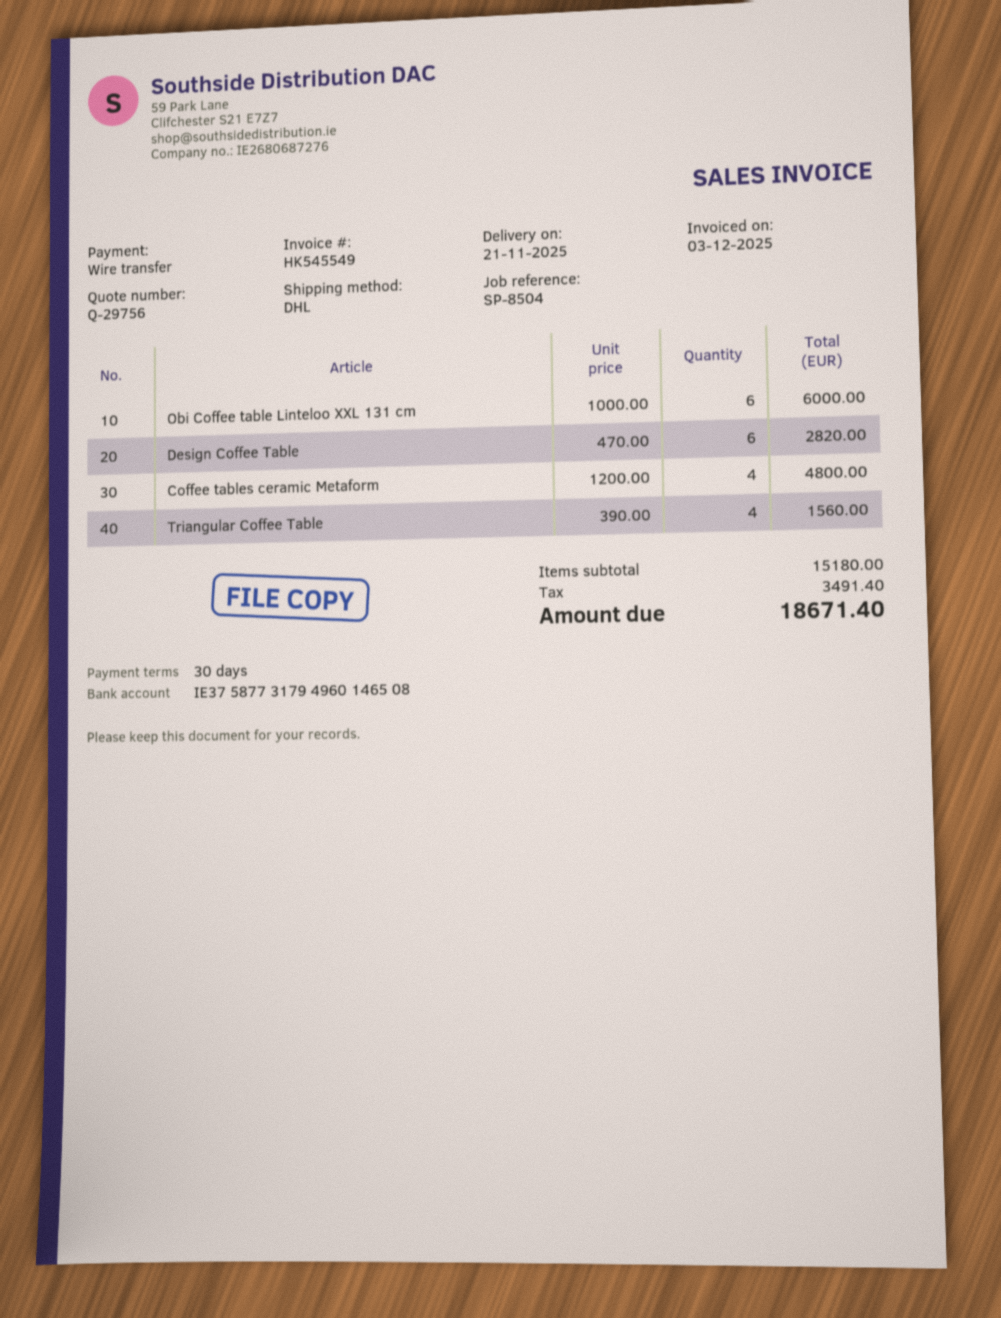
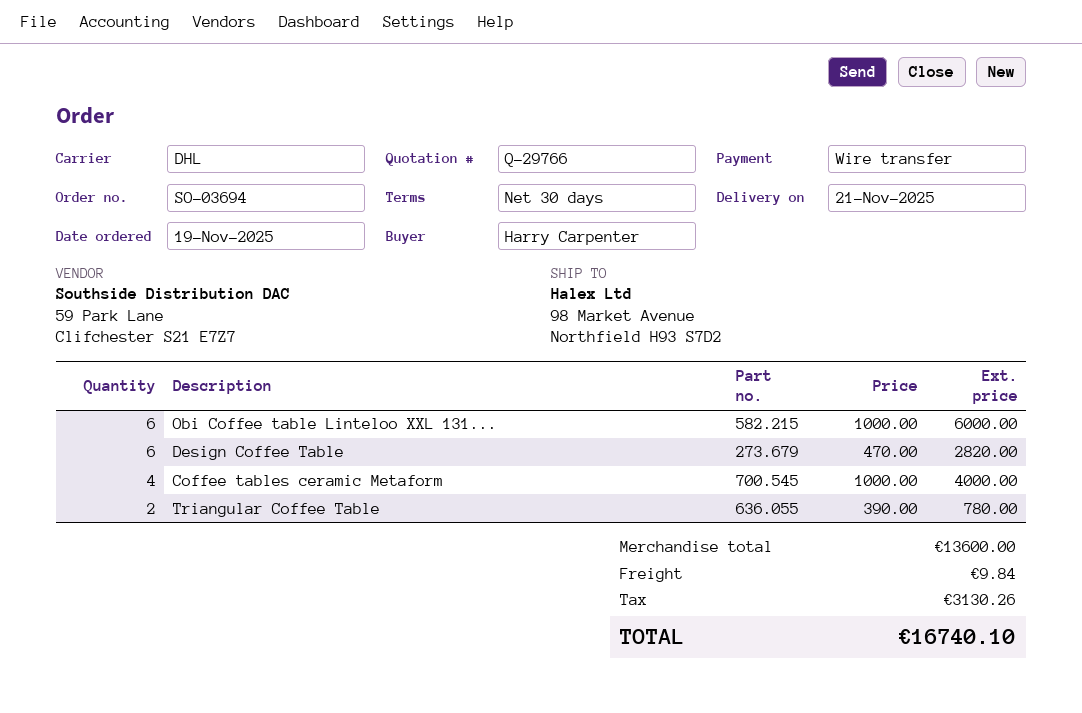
quote number: Q-29756 -> Q-29766
Coffee tables ceramic Metaform: 4 x 1200.00 = 4800.00 -> 4 x 1000.00 = 4000.00
Triangular Coffee Table: 4 x 390.00 = 1560.00 -> 2 x 390.00 = 780.00
subtotal: 15180.00 -> 13600.00
shipping: none -> 9.84
tax: 3491.40 -> 3130.26
total: 18671.40 -> 16740.10

